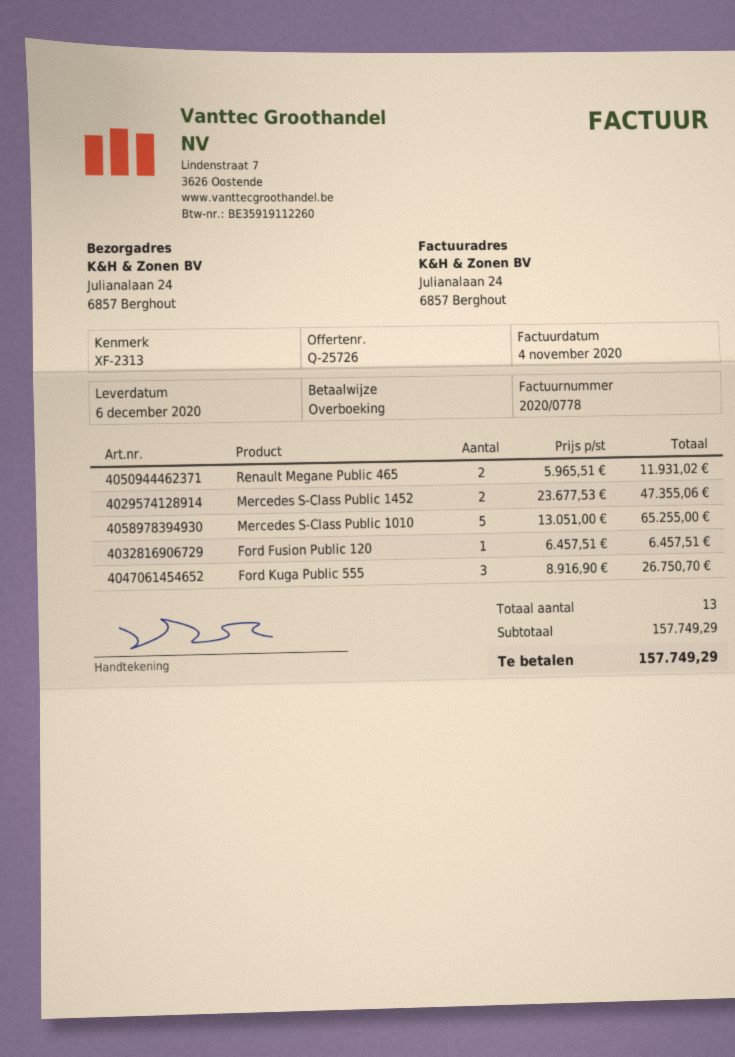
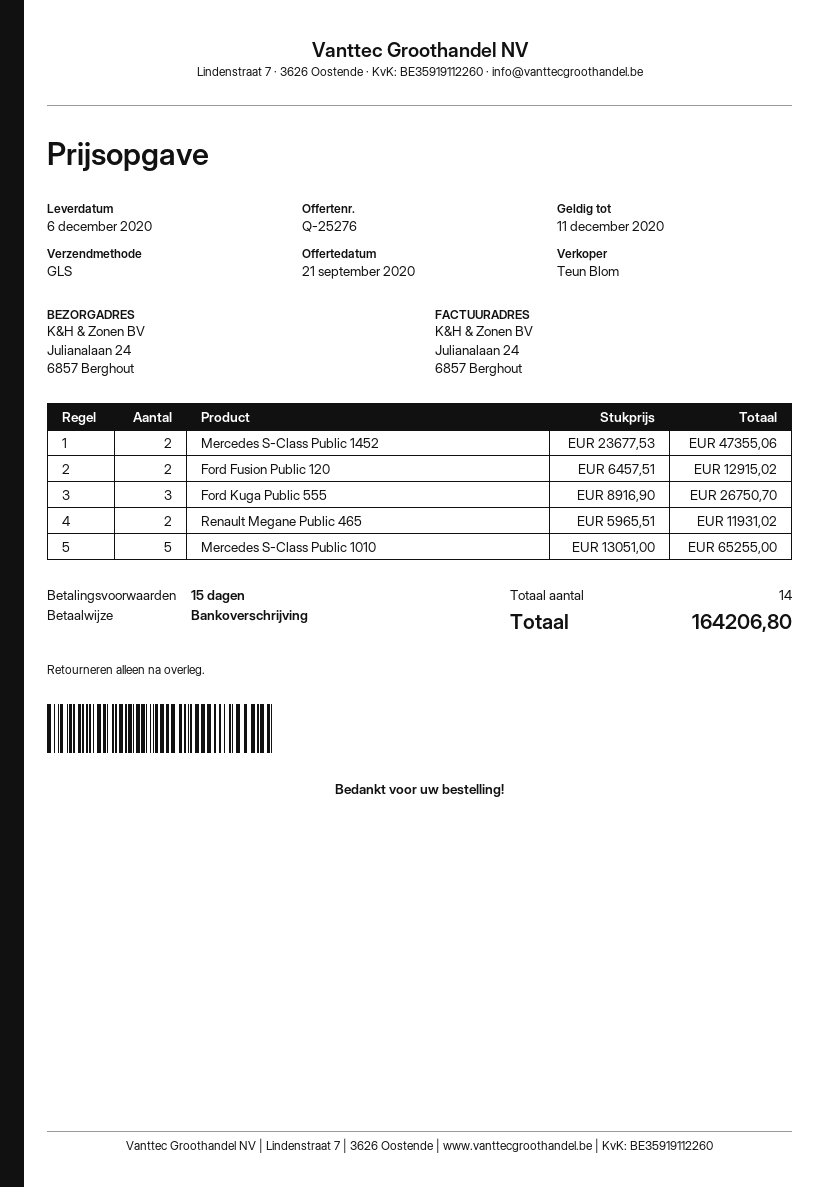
quote number: Q-25726 -> Q-25276
Ford Fusion Public 120: 1 x 6457.51 = 6457.51 -> 2 x 6457.51 = 12915.02
total quantity: 13 -> 14
total: 157749.29 -> 164206.80

